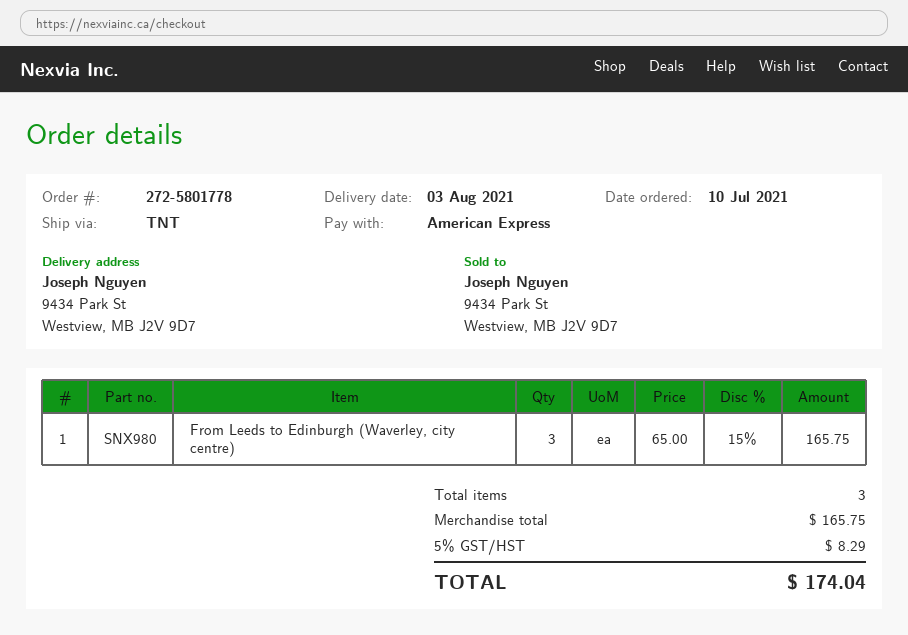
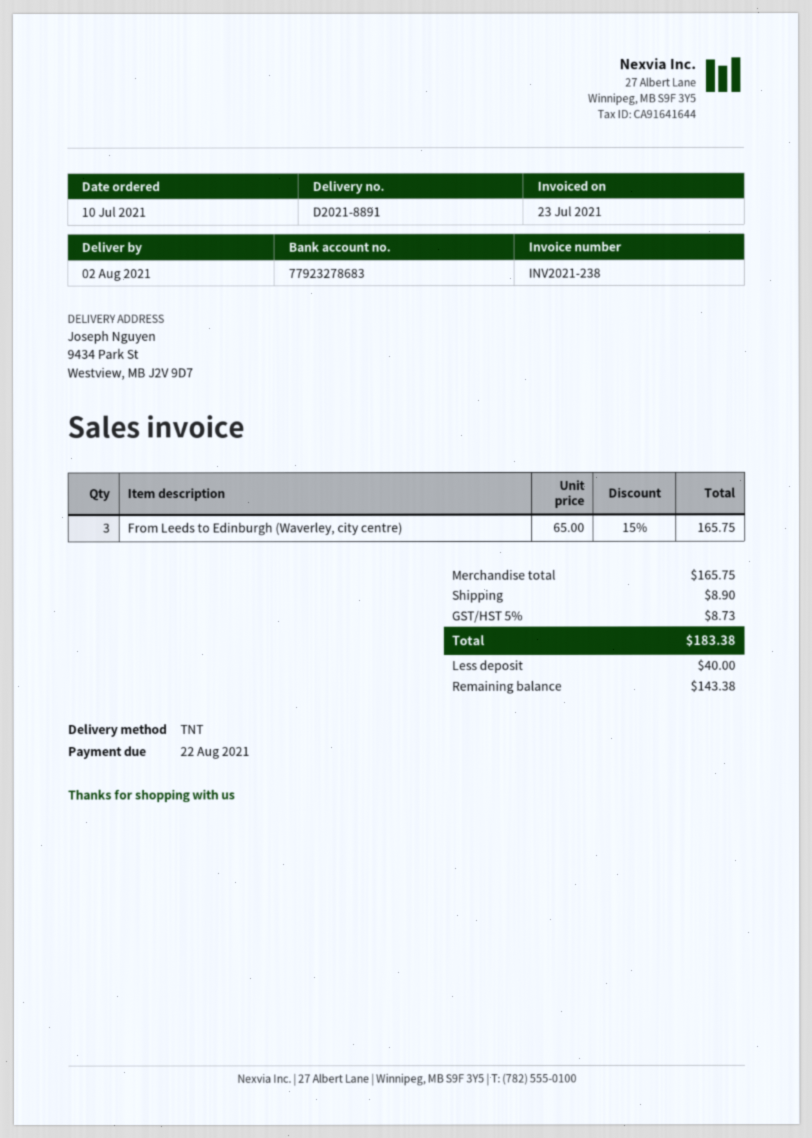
delivery date: 2021-08-03 -> 2021-08-02
shipping: none -> 8.90
tax: 5% = 8.29 -> 5% = 8.73
total: 174.04 -> 183.38

